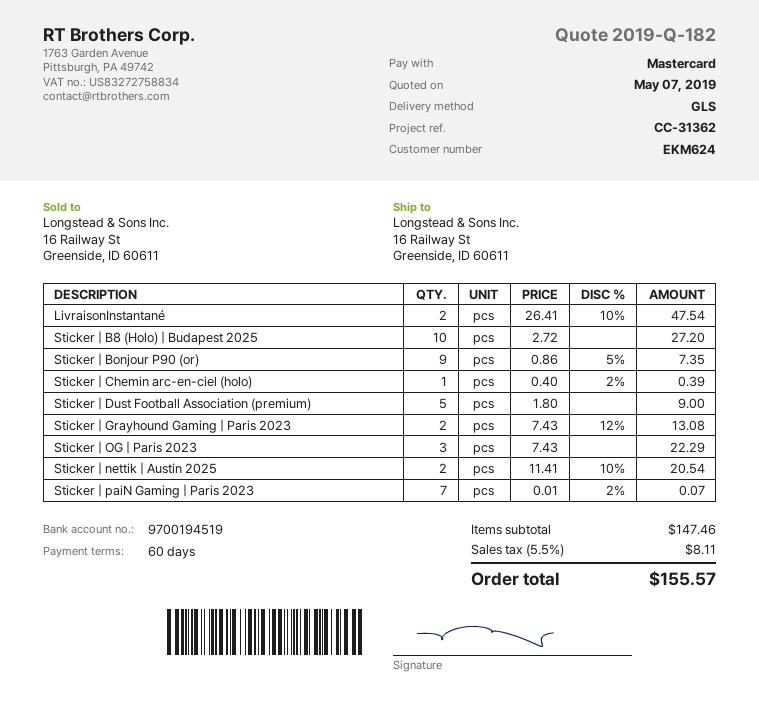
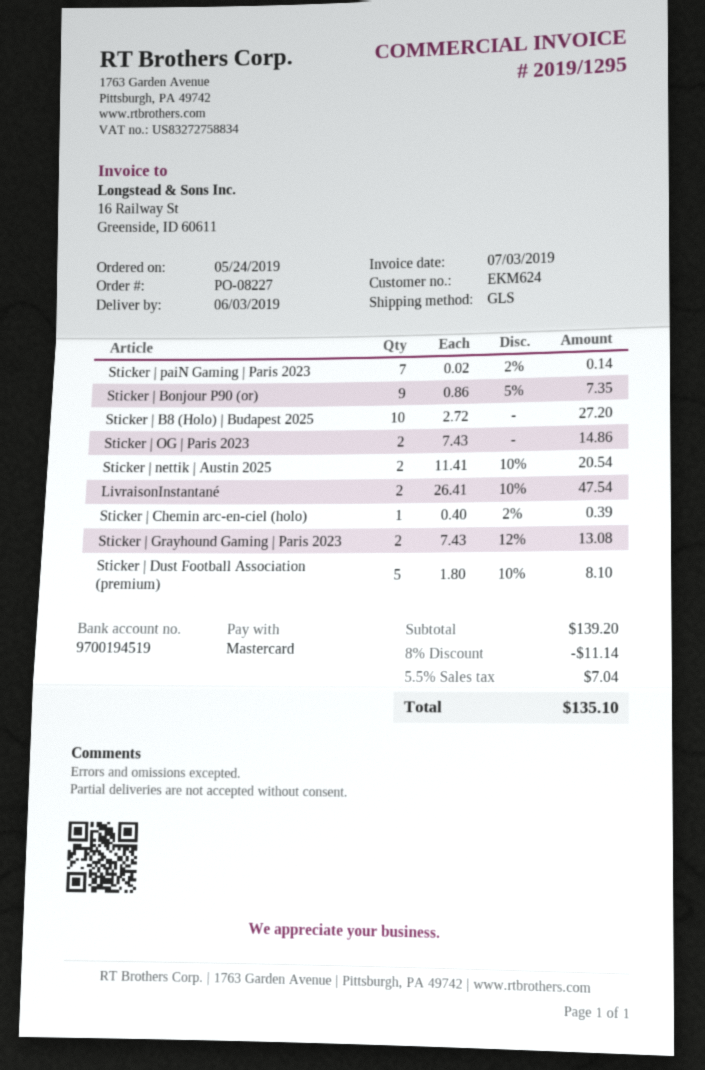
Sticker | Dust Football Association (premium): 5 x 1.80 = 9.00 -> 5 x 1.80 - 10% = 8.10
Sticker | OG | Paris 2023: 3 x 7.43 = 22.29 -> 2 x 7.43 = 14.86
Sticker | paiN Gaming | Paris 2023: 7 x 0.01 - 2% = 0.07 -> 7 x 0.02 - 2% = 0.14
subtotal: 147.46 -> 139.20
discount: none -> 8% = 11.14
tax: 5.5% = 8.11 -> 5.5% = 7.04
total: 155.57 -> 135.10

